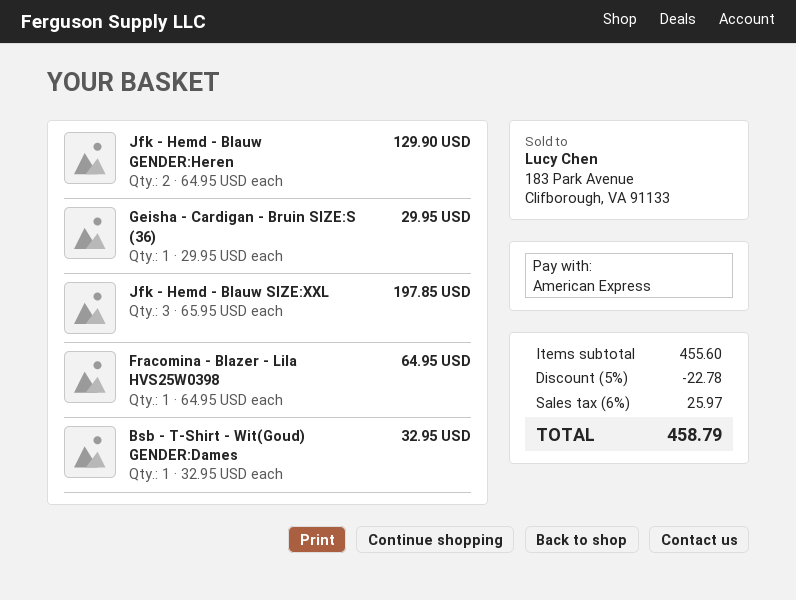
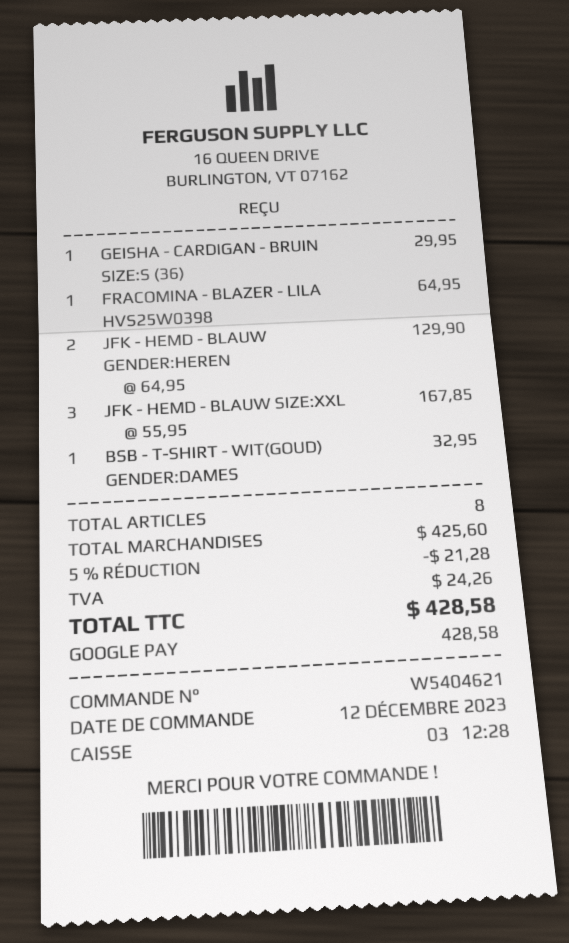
payment method: American Express -> Google Pay
Jfk - Hemd - Blauw SIZE:XXL: 3 x 65.95 = 197.85 -> 3 x 55.95 = 167.85
subtotal: 455.60 -> 425.60
discount: 5% = 22.78 -> 5% = 21.28
tax: 25.97 -> 24.26
total: 458.79 -> 428.58

